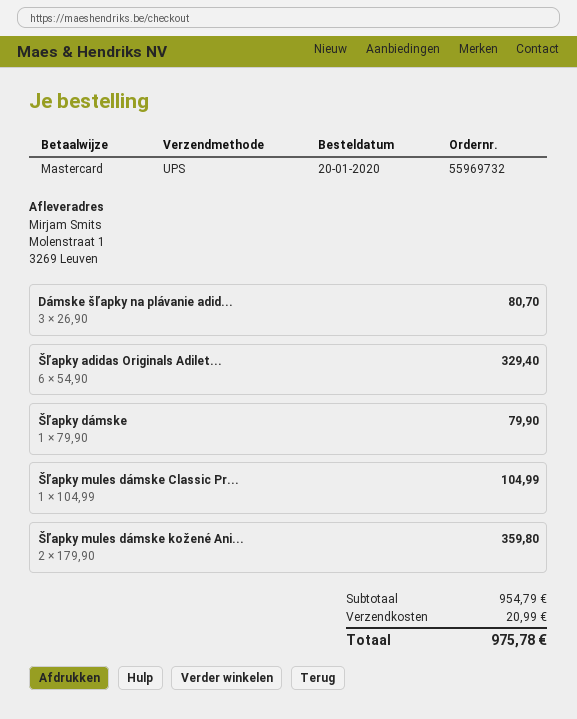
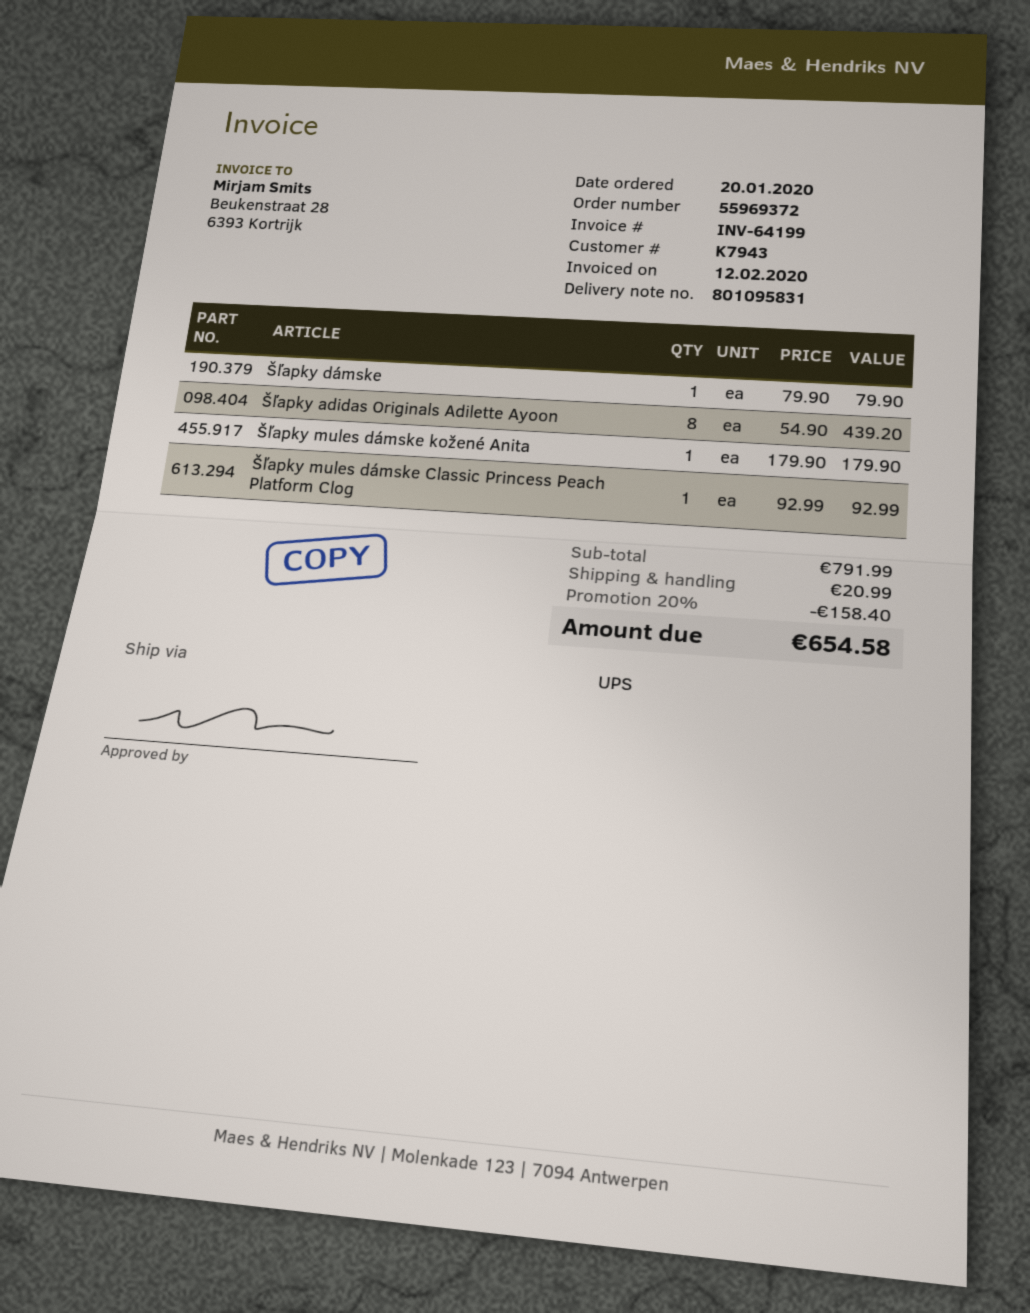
order number: 55969732 -> 55969372
Dámske šľapky na plávanie adid...: 3 x 26.90 = 80.70 -> none
Šľapky adidas Originals Adilet...: 6 x 54.90 = 329.40 -> 8 x 54.90 = 439.20
Šľapky mules dámske Classic Pr...: 1 x 104.99 = 104.99 -> 1 x 92.99 = 92.99
Šľapky mules dámske kožené Ani...: 2 x 179.90 = 359.80 -> 1 x 179.90 = 179.90
subtotal: 954.79 -> 791.99
discount: none -> 20% = 158.40
total: 975.78 -> 654.58

